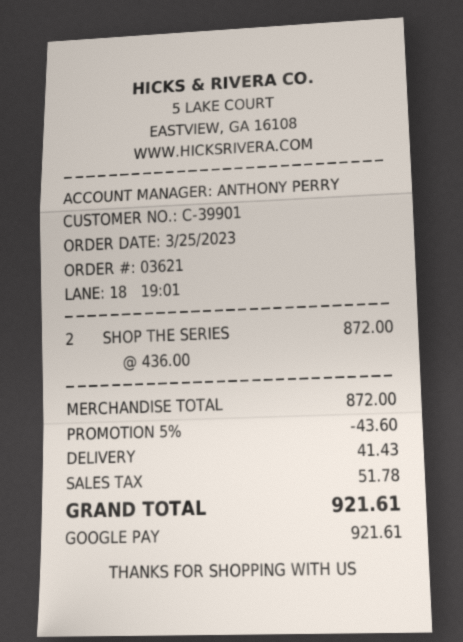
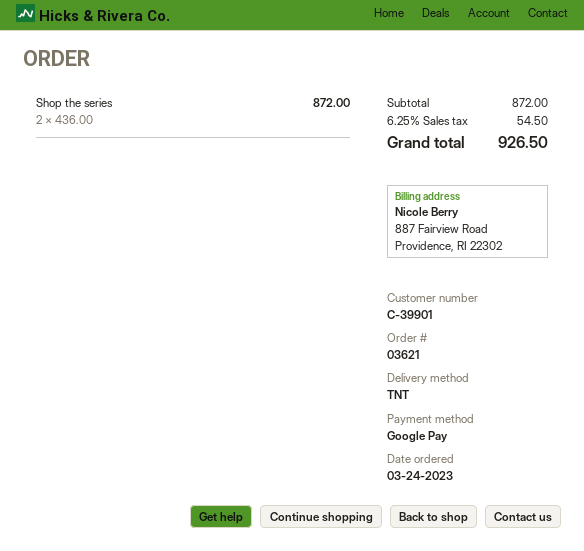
order date: 2023-03-25 -> 2023-03-24
discount: 5% = 43.60 -> none
shipping: 41.43 -> none
tax: 51.78 -> 54.50
total: 921.61 -> 926.50

